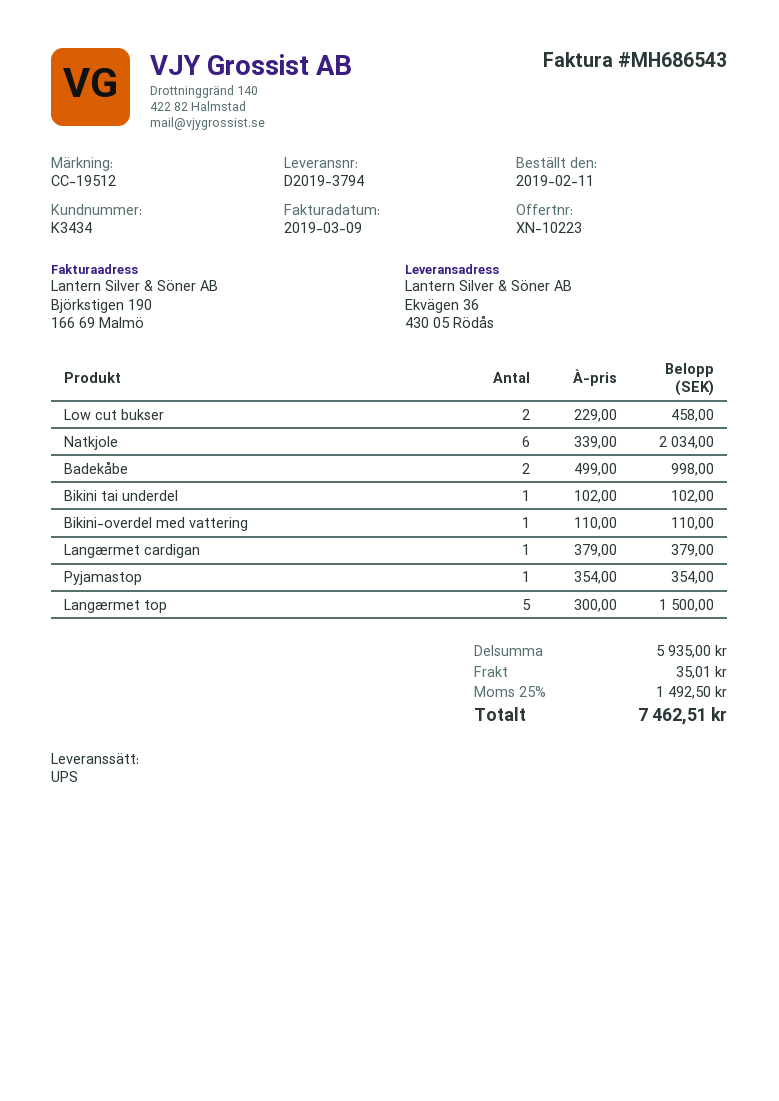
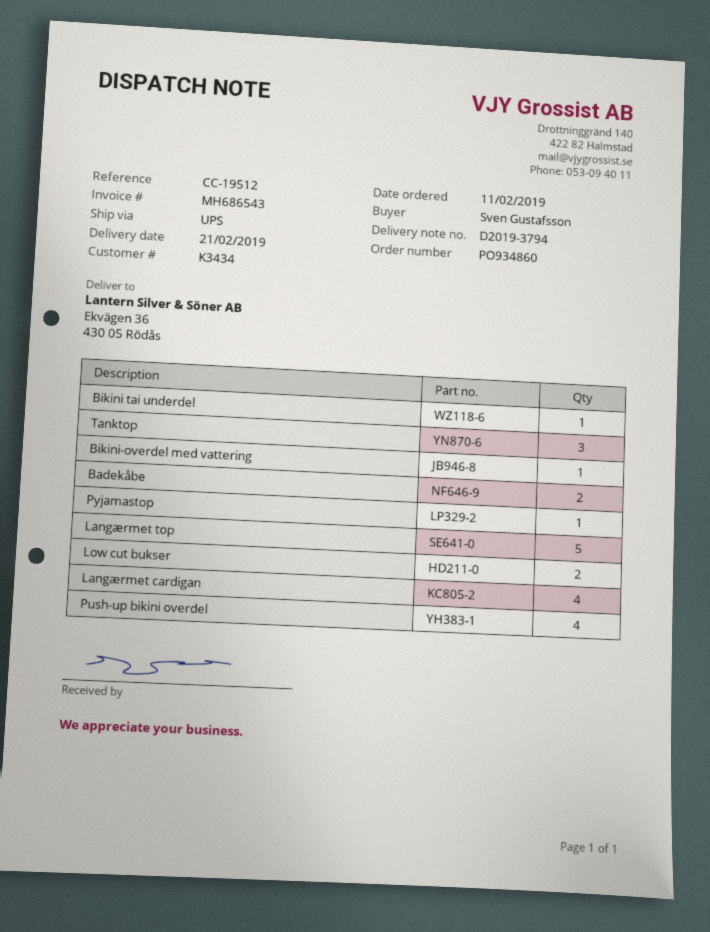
Natkjole: 6 -> none
Langærmet cardigan: 1 -> 4
Tanktop: none -> 3
Push-up bikini overdel: none -> 4

